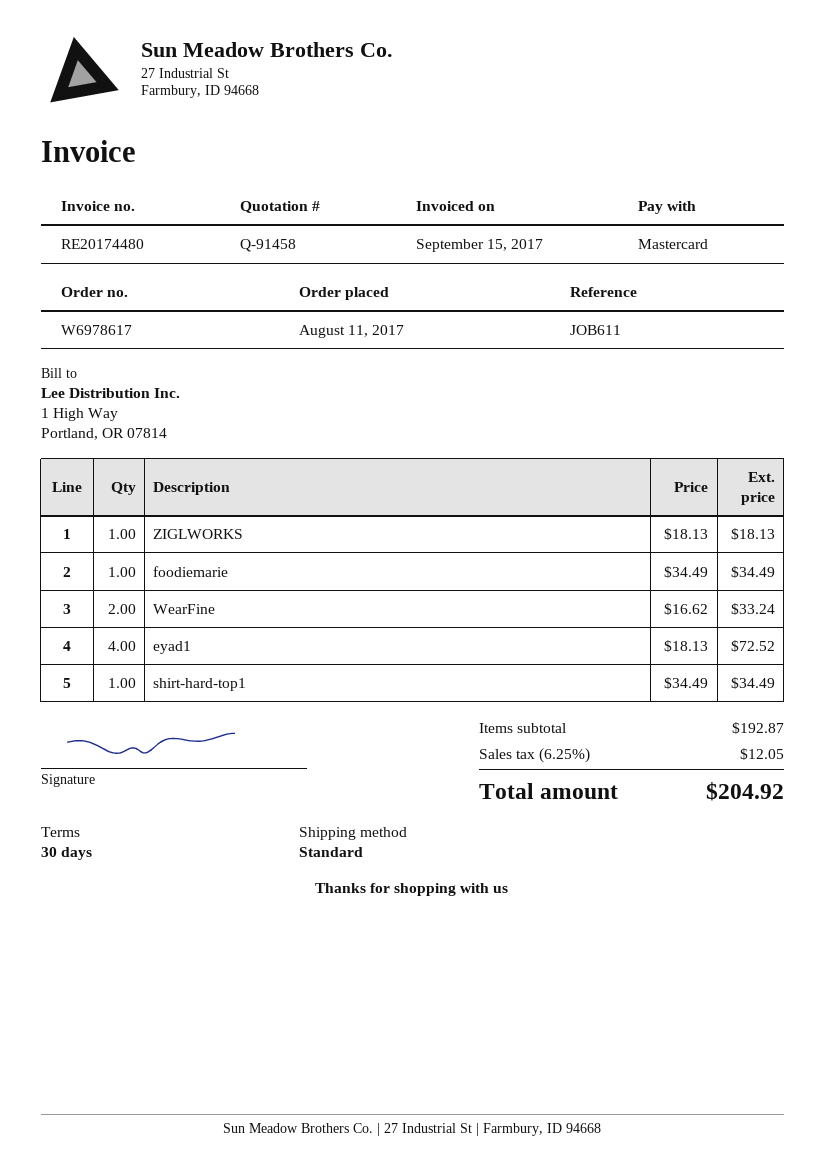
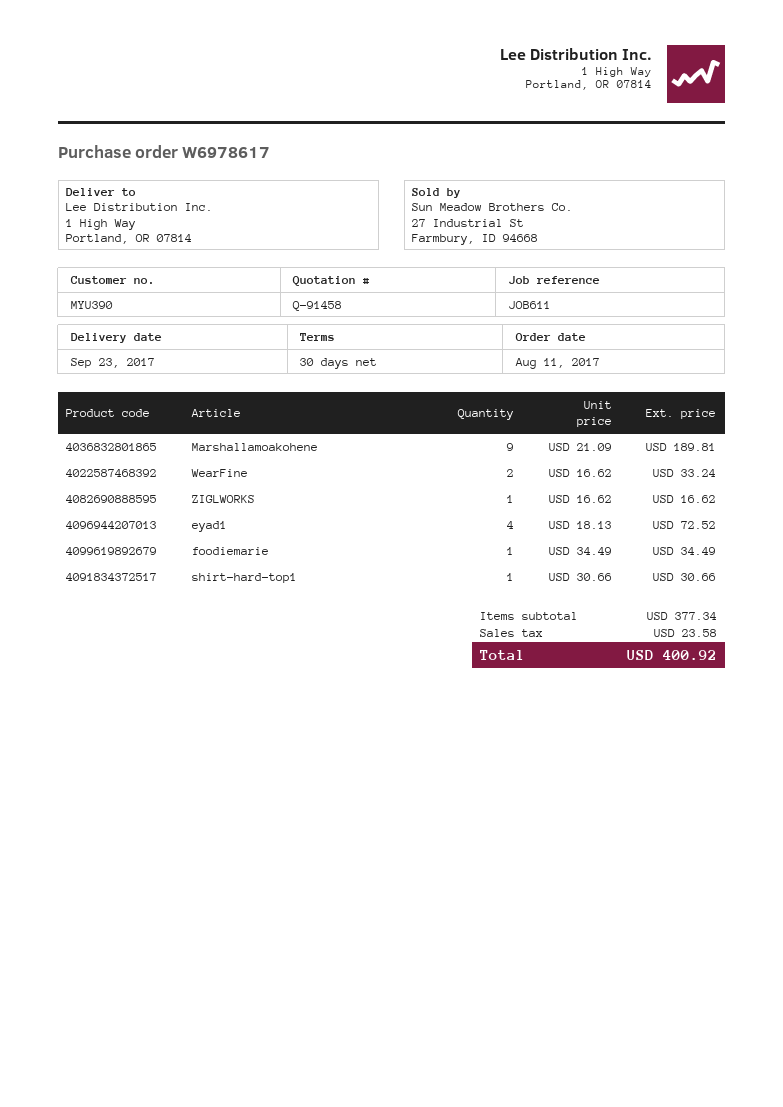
ZIGLWORKS: 1 x 18.13 = 18.13 -> 1 x 16.62 = 16.62
shirt-hard-top1: 1 x 34.49 = 34.49 -> 1 x 30.66 = 30.66
Marshallamoakohene: none -> 9 x 21.09 = 189.81
subtotal: 192.87 -> 377.34
tax: 12.05 -> 23.58
total: 204.92 -> 400.92

